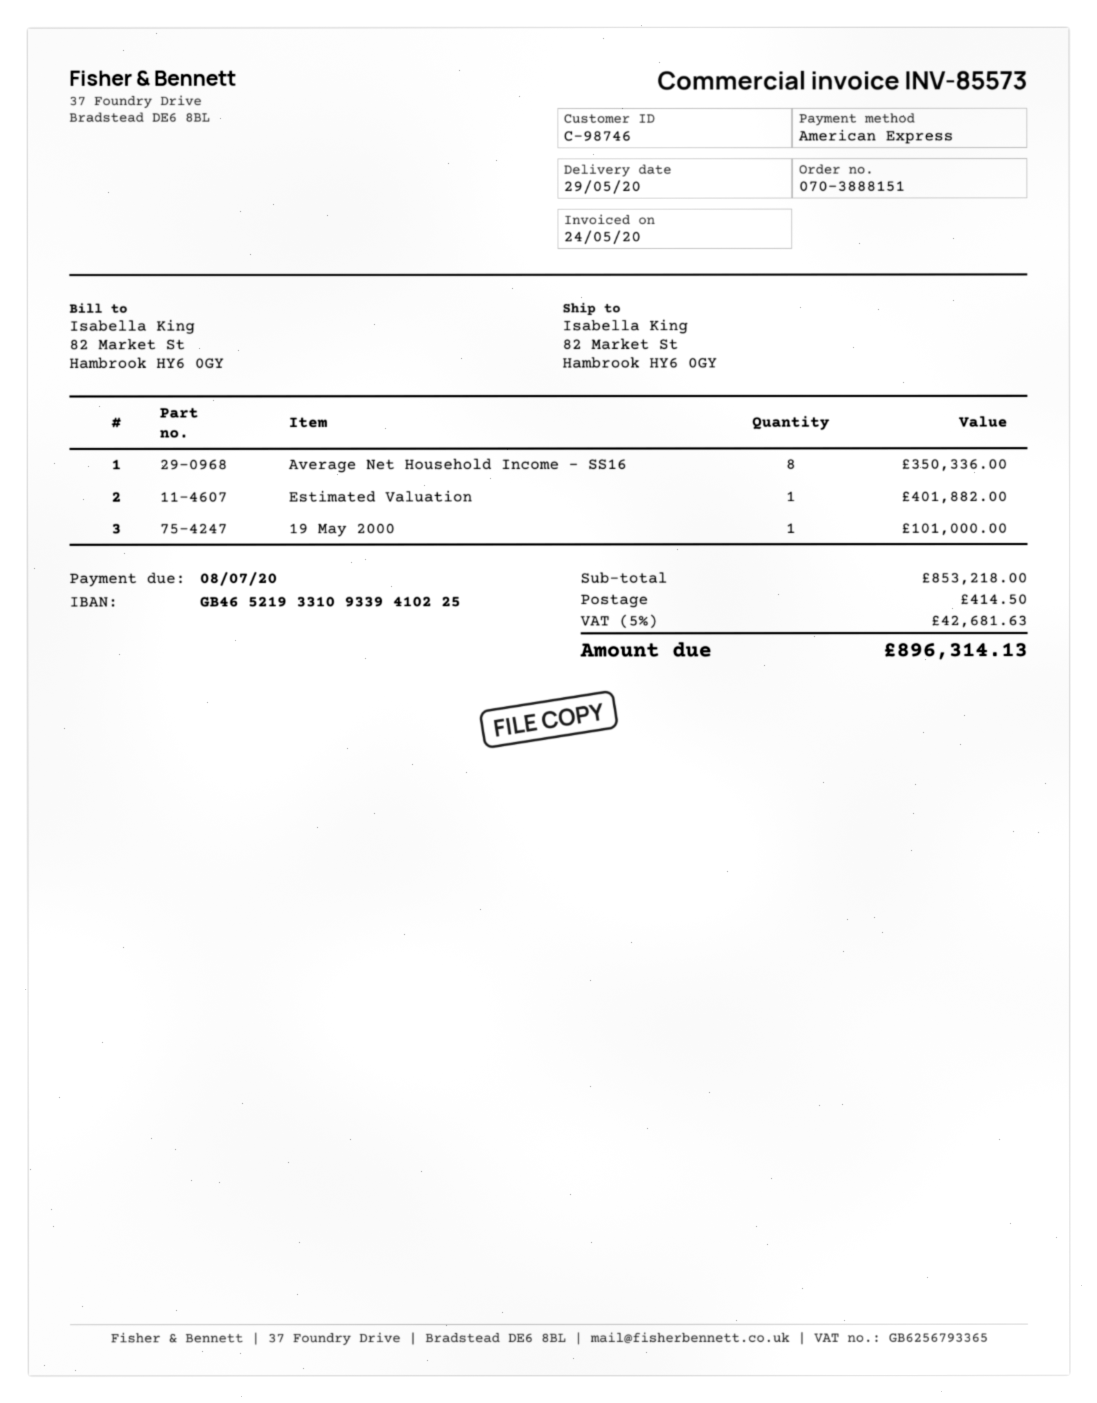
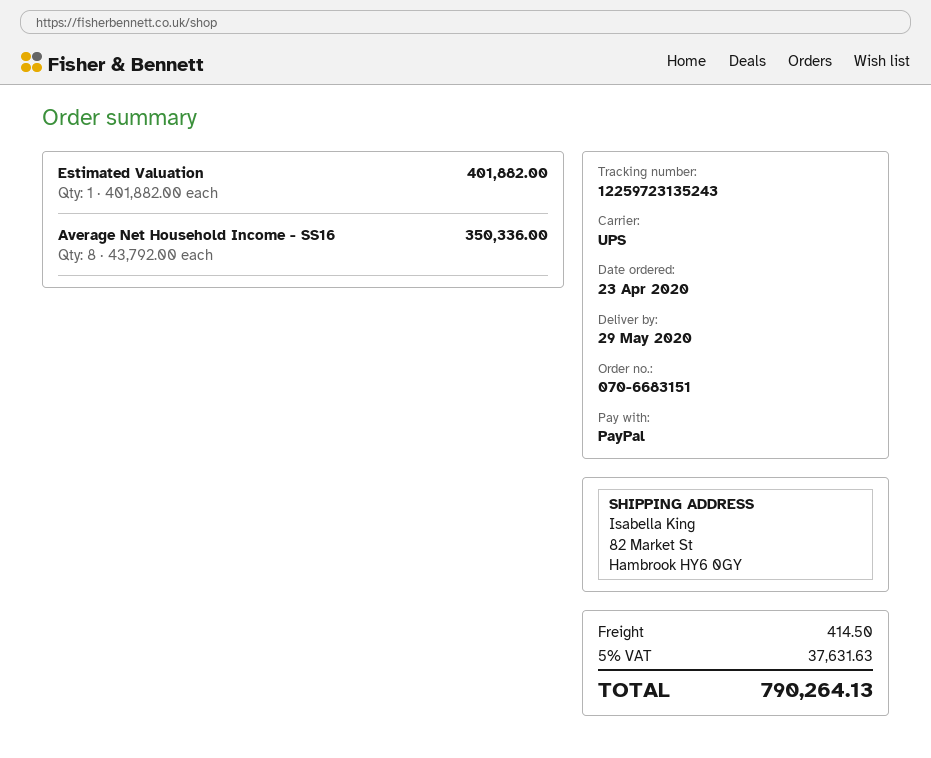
order number: 070-3888151 -> 070-6683151
payment method: American Express -> PayPal
19 May 2000: 1 for 101000.00 -> none
tax: 5% = 42681.63 -> 5% = 37631.63
total: 896314.13 -> 790264.13

